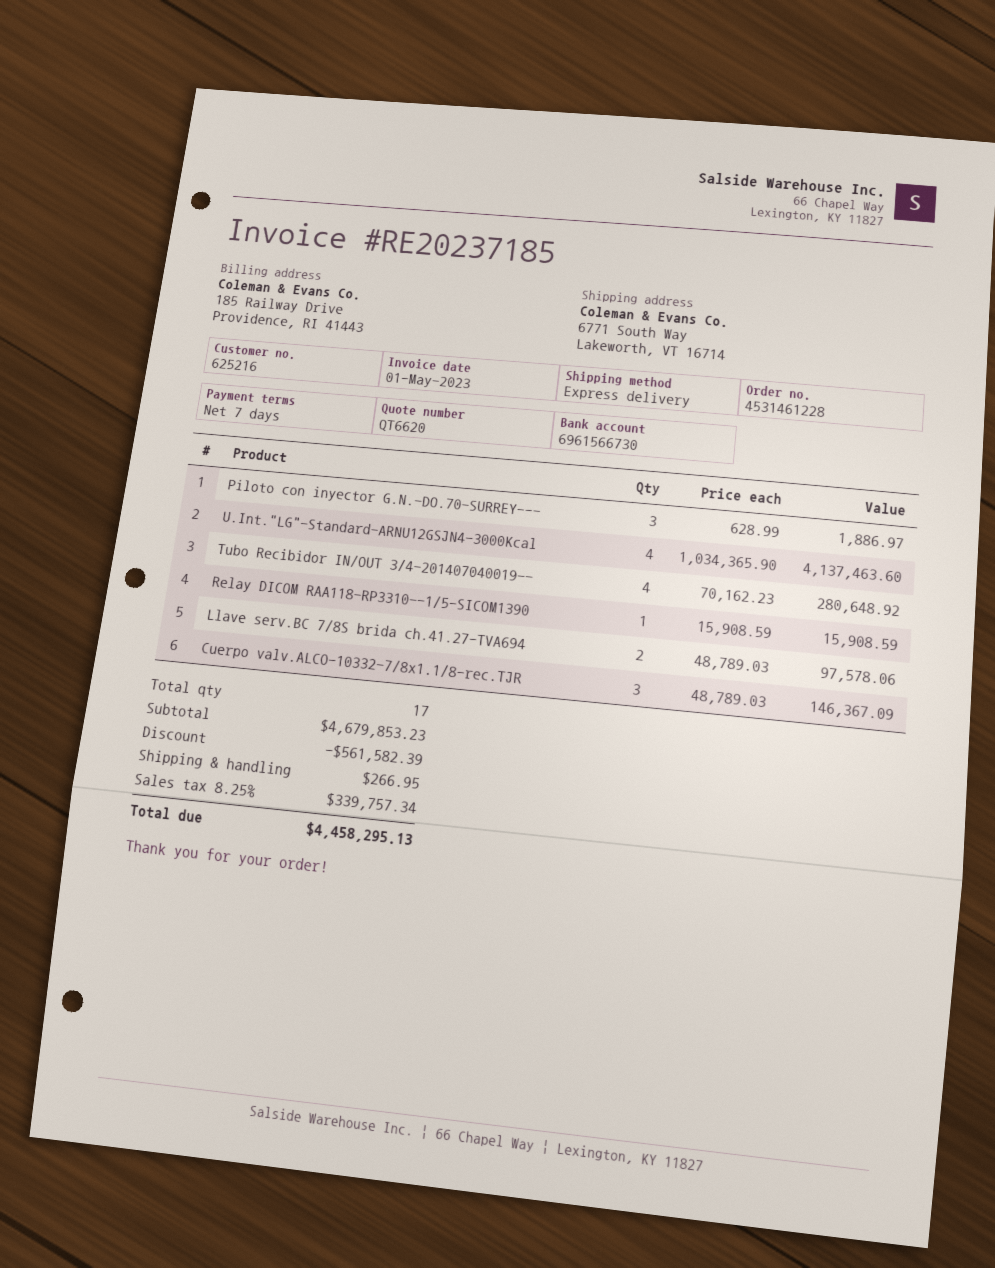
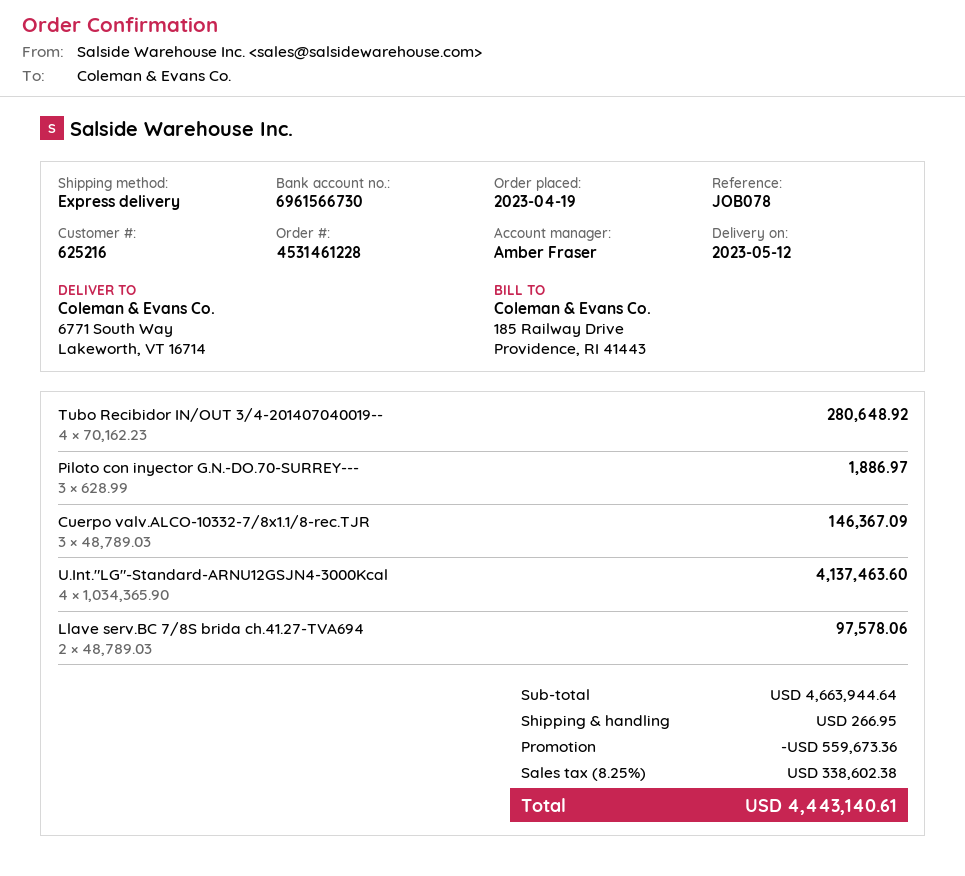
Relay DICOM RAA118-RP3310--1/5-SICOM1390: 1 x 15908.59 = 15908.59 -> none
subtotal: 4679853.23 -> 4663944.64
discount: 561582.39 -> 559673.36
tax: 8.25% = 339757.34 -> 8.25% = 338602.38
total: 4458295.13 -> 4443140.61

